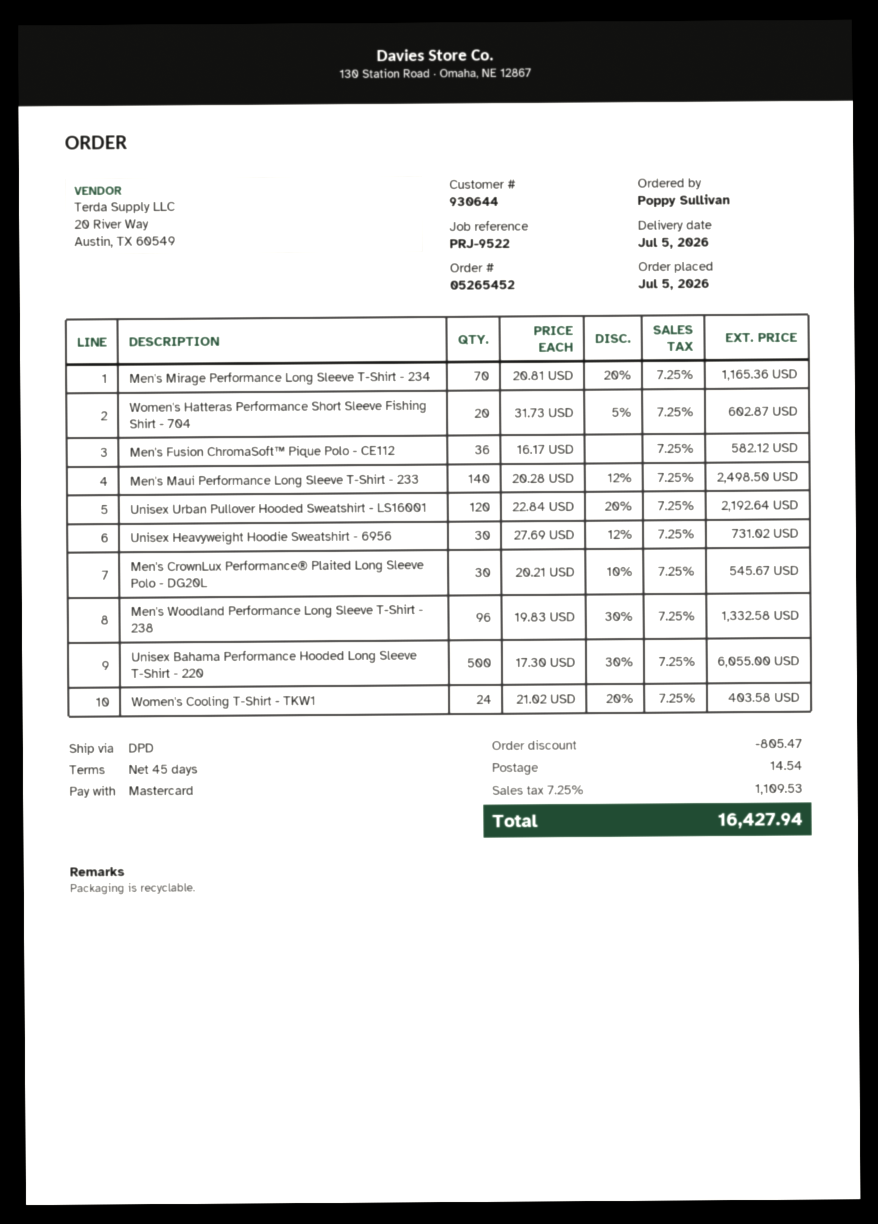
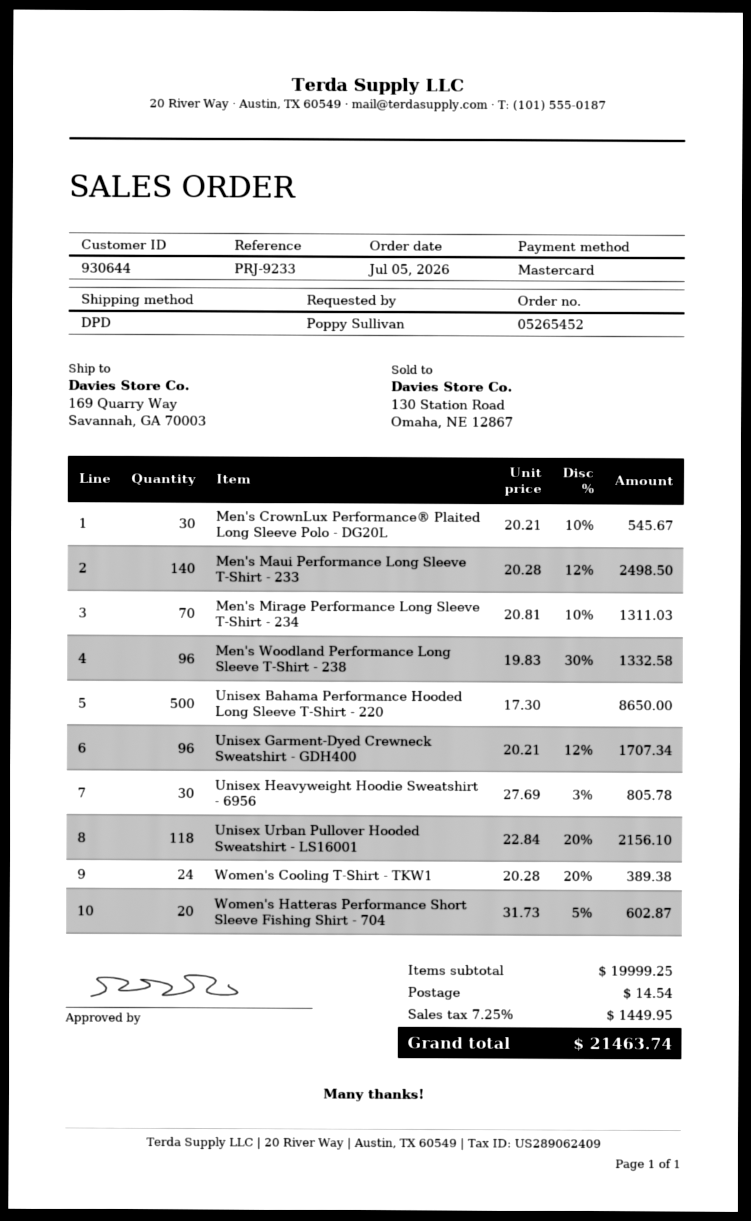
reference: PRJ-9522 -> PRJ-9233
Men's Mirage Performance Long Sleeve T-Shirt - 234: 70 x 20.81 - 20% = 1165.36 -> 70 x 20.81 - 10% = 1311.03
Men's Fusion ChromaSoft™ Pique Polo - CE112: 36 x 16.17 = 582.12 -> none
Unisex Urban Pullover Hooded Sweatshirt - LS16001: 120 x 22.84 - 20% = 2192.64 -> 118 x 22.84 - 20% = 2156.10
Unisex Heavyweight Hoodie Sweatshirt - 6956: 30 x 27.69 - 12% = 731.02 -> 30 x 27.69 - 3% = 805.78
Unisex Bahama Performance Hooded Long Sleeve T-Shirt - 220: 500 x 17.30 - 30% = 6055.00 -> 500 x 17.30 = 8650.00
Women's Cooling T-Shirt - TKW1: 24 x 21.02 - 20% = 403.58 -> 24 x 20.28 - 20% = 389.38
Unisex Garment-Dyed Crewneck Sweatshirt - GDH400: none -> 96 x 20.21 - 12% = 1707.34
discount: 805.47 -> none
tax: 7.25% = 1109.53 -> 7.25% = 1449.95
total: 16427.94 -> 21463.74

